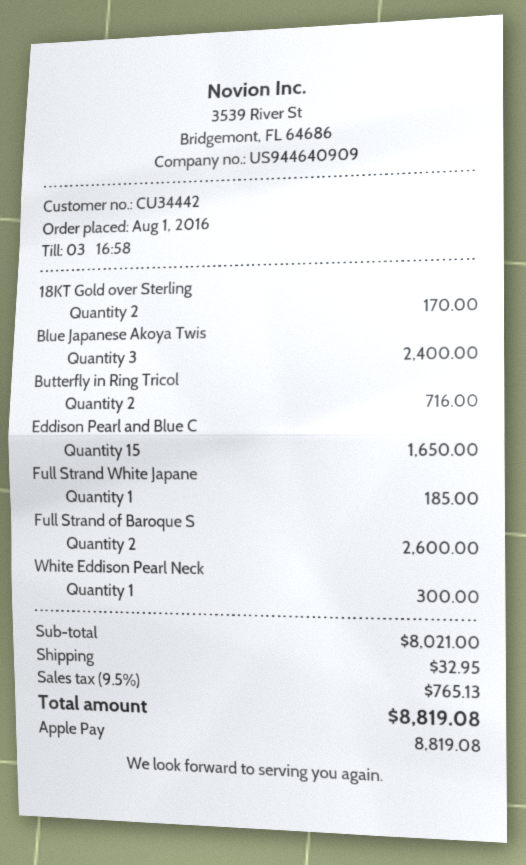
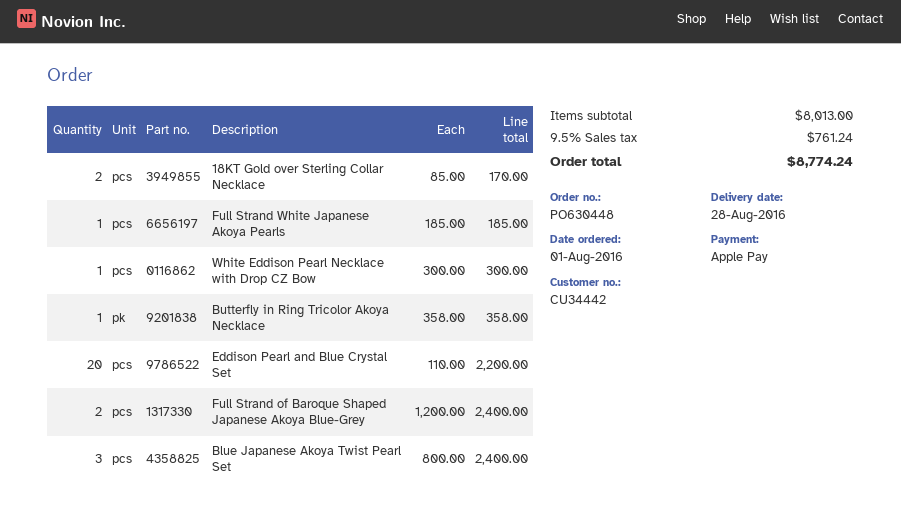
Butterfly in Ring Tricol: 2 for 716.00 -> 1 for 358.00
Eddison Pearl and Blue C: 15 for 1650.00 -> 20 for 2200.00
Full Strand of Baroque S: 2 for 2600.00 -> 2 for 2400.00
subtotal: 8021.00 -> 8013.00
shipping: 32.95 -> none
tax: 9.5% = 765.13 -> 9.5% = 761.24
total: 8819.08 -> 8774.24

